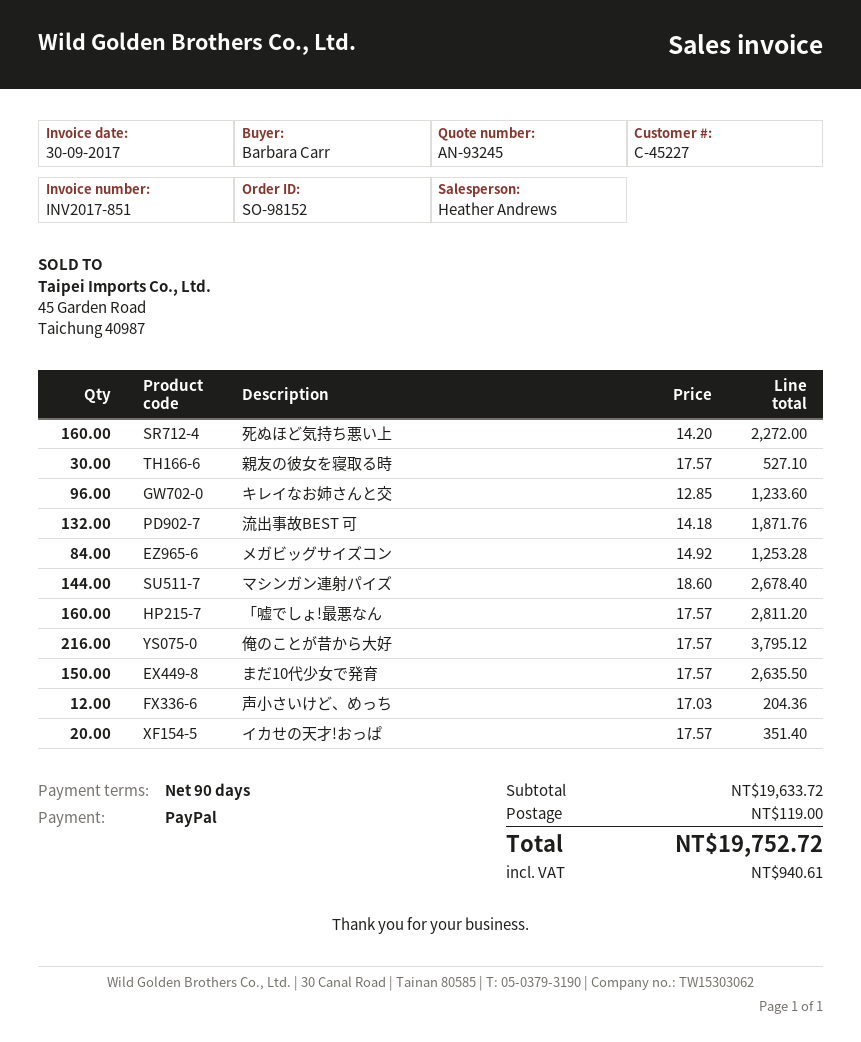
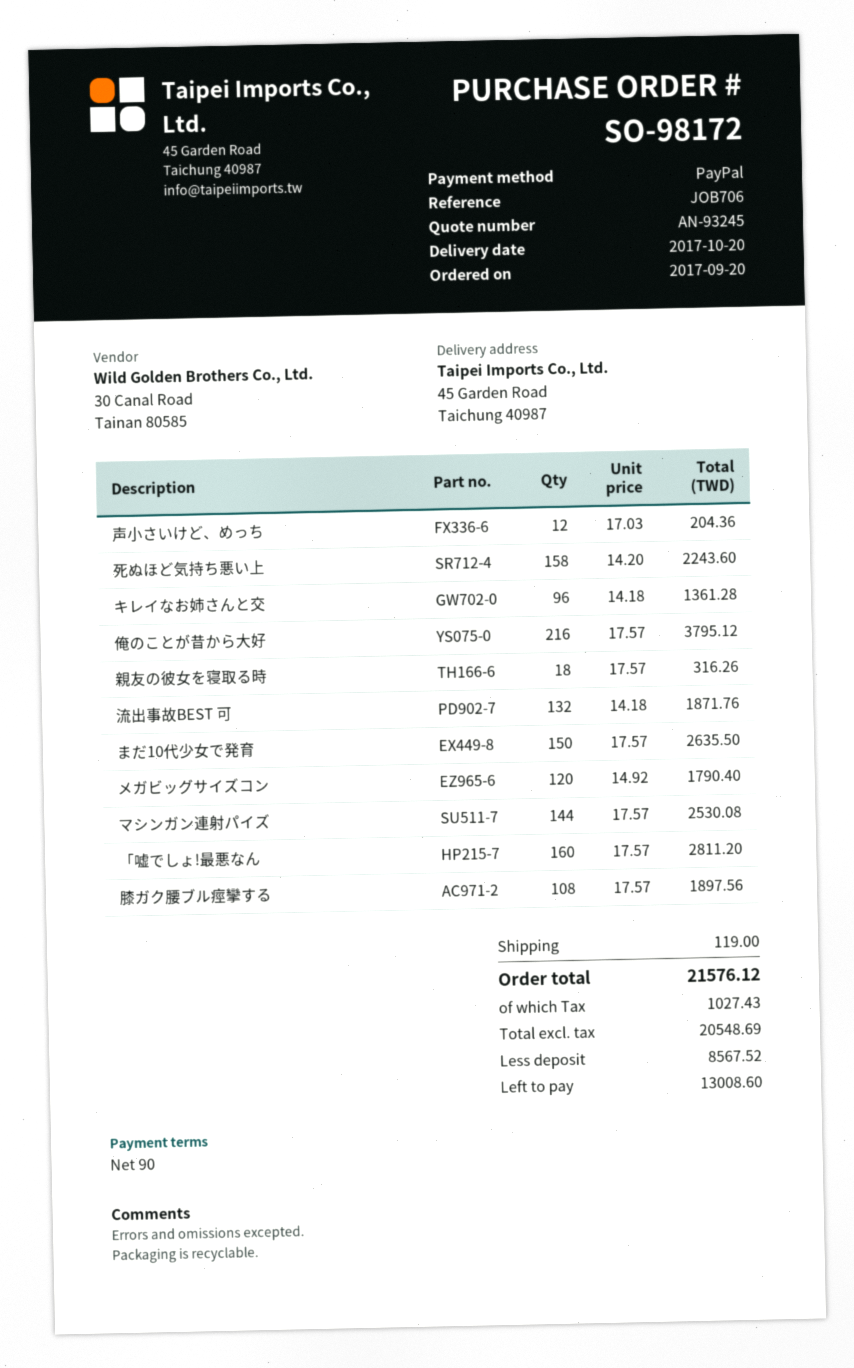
order number: SO-98152 -> SO-98172
死ぬほど気持ち悪い上: 160 x 14.20 = 2272.00 -> 158 x 14.20 = 2243.60
親友の彼女を寝取る時: 30 x 17.57 = 527.10 -> 18 x 17.57 = 316.26
キレイなお姉さんと交: 96 x 12.85 = 1233.60 -> 96 x 14.18 = 1361.28
メガビッグサイズコン: 84 x 14.92 = 1253.28 -> 120 x 14.92 = 1790.40
マシンガン連射パイズ: 144 x 18.60 = 2678.40 -> 144 x 17.57 = 2530.08
イカせの天才!おっぱ: 20 x 17.57 = 351.40 -> none
膝ガク腰ブル痙攣する: none -> 108 x 17.57 = 1897.56
tax: 940.61 -> 1027.43
total: 19752.72 -> 21576.12

